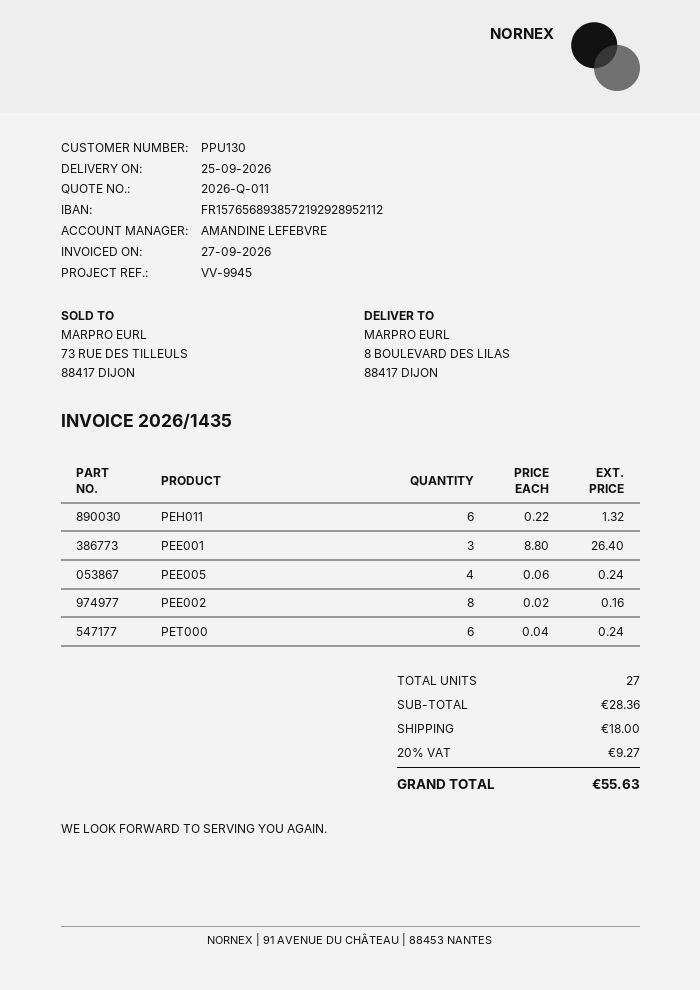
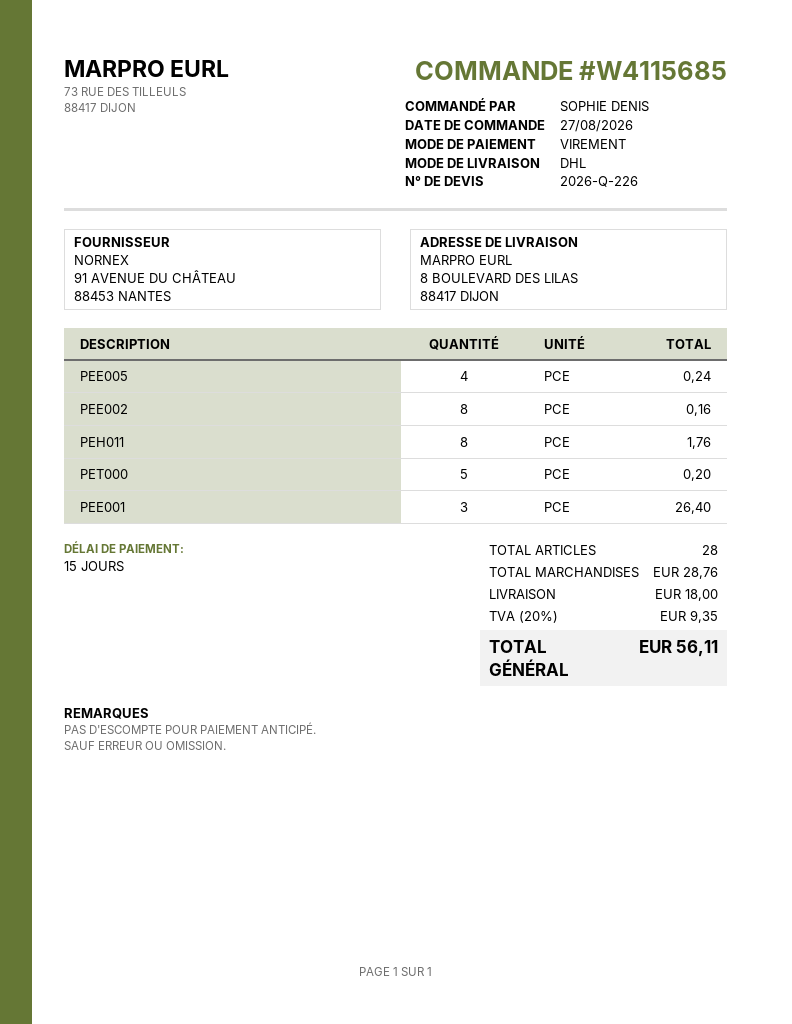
quote number: 2026-Q-011 -> 2026-Q-226
PEH011: 6 for 1.32 -> 8 for 1.76
PET000: 6 for 0.24 -> 5 for 0.20
total quantity: 27 -> 28
subtotal: 28.36 -> 28.76
tax: 20% = 9.27 -> 20% = 9.35
total: 55.63 -> 56.11

